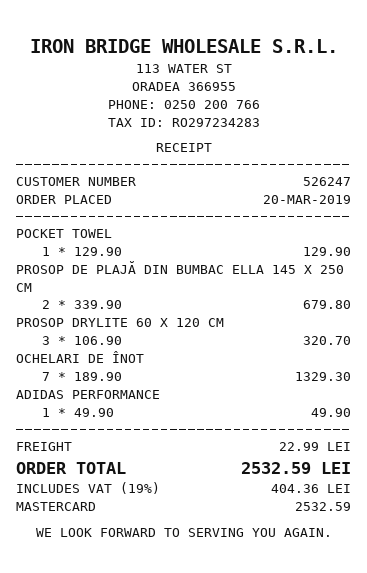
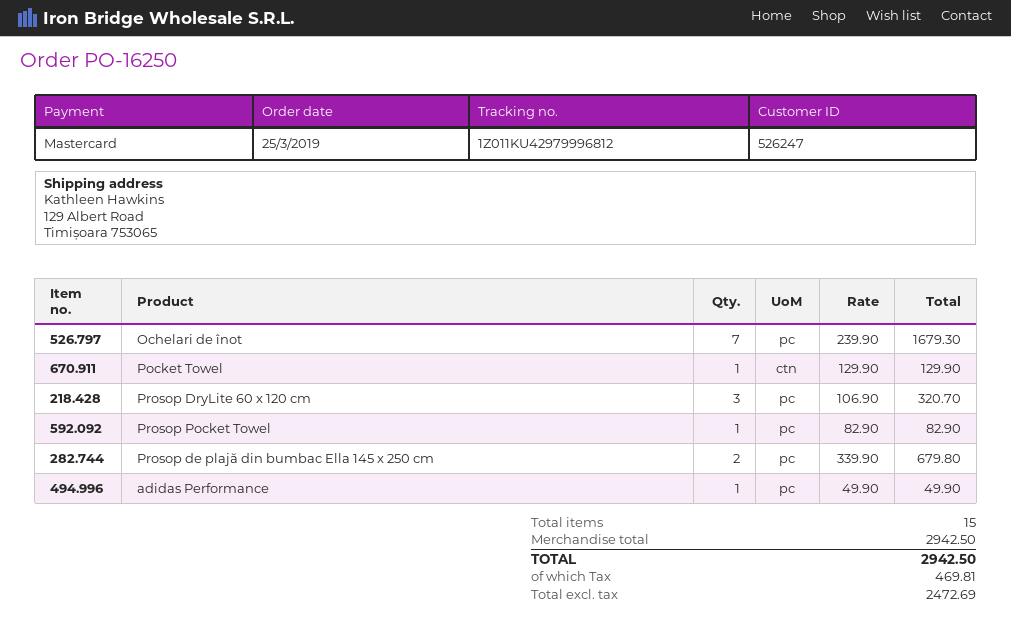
order date: 2019-03-20 -> 2019-03-25
OCHELARI DE ÎNOT: 7 x 189.90 = 1329.30 -> 7 x 239.90 = 1679.30
Prosop Pocket Towel: none -> 1 x 82.90 = 82.90
shipping: 22.99 -> none
tax: 404.36 -> 469.81
total: 2532.59 -> 2942.50

